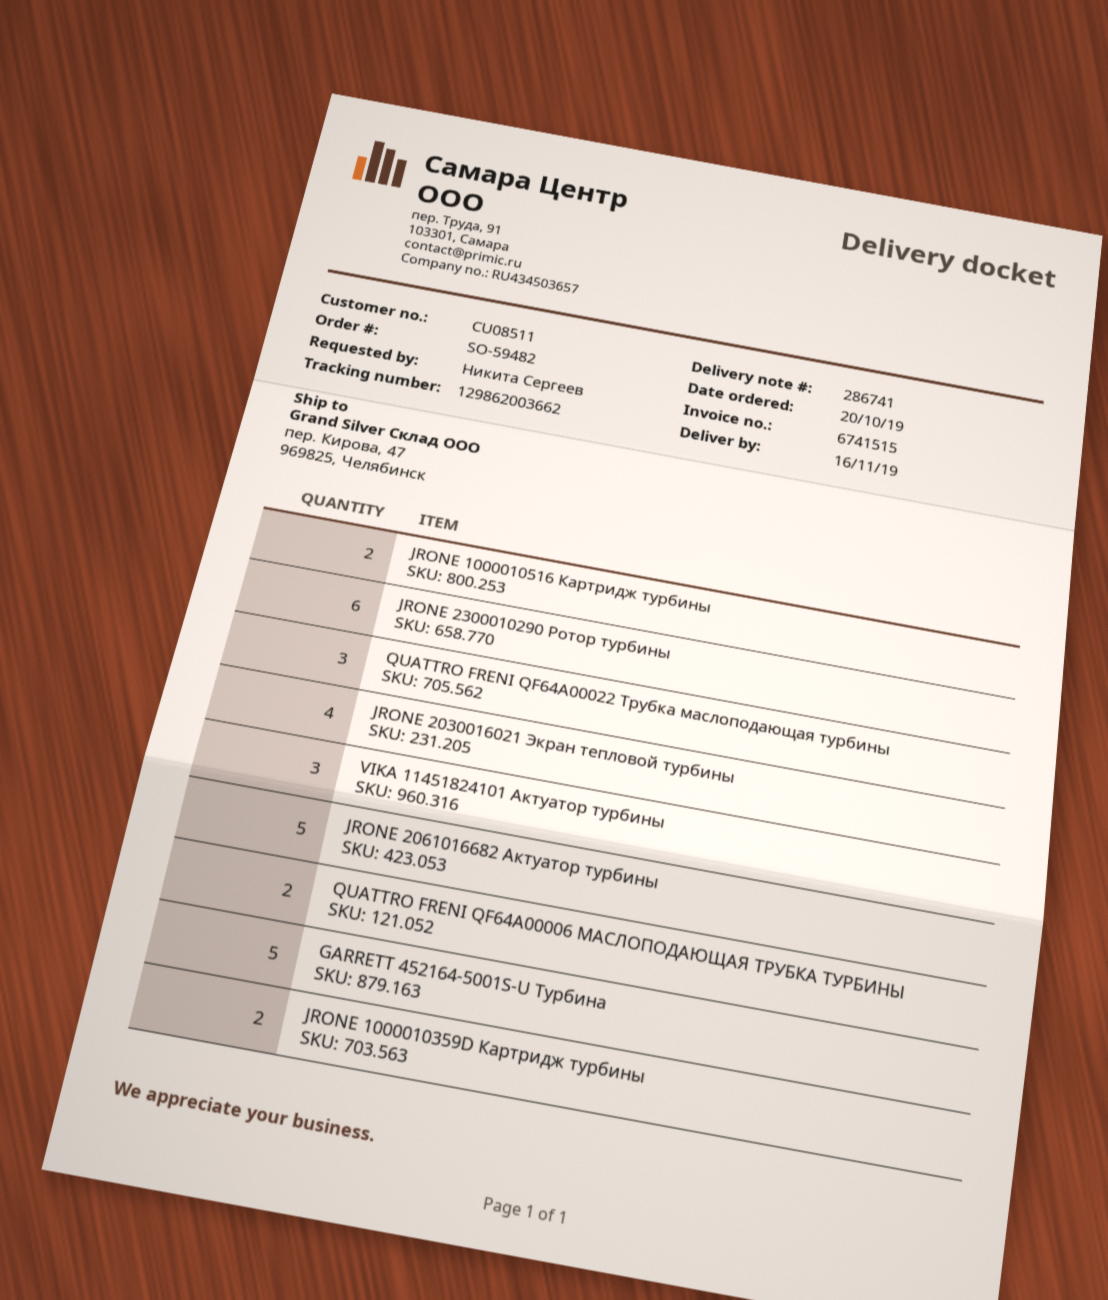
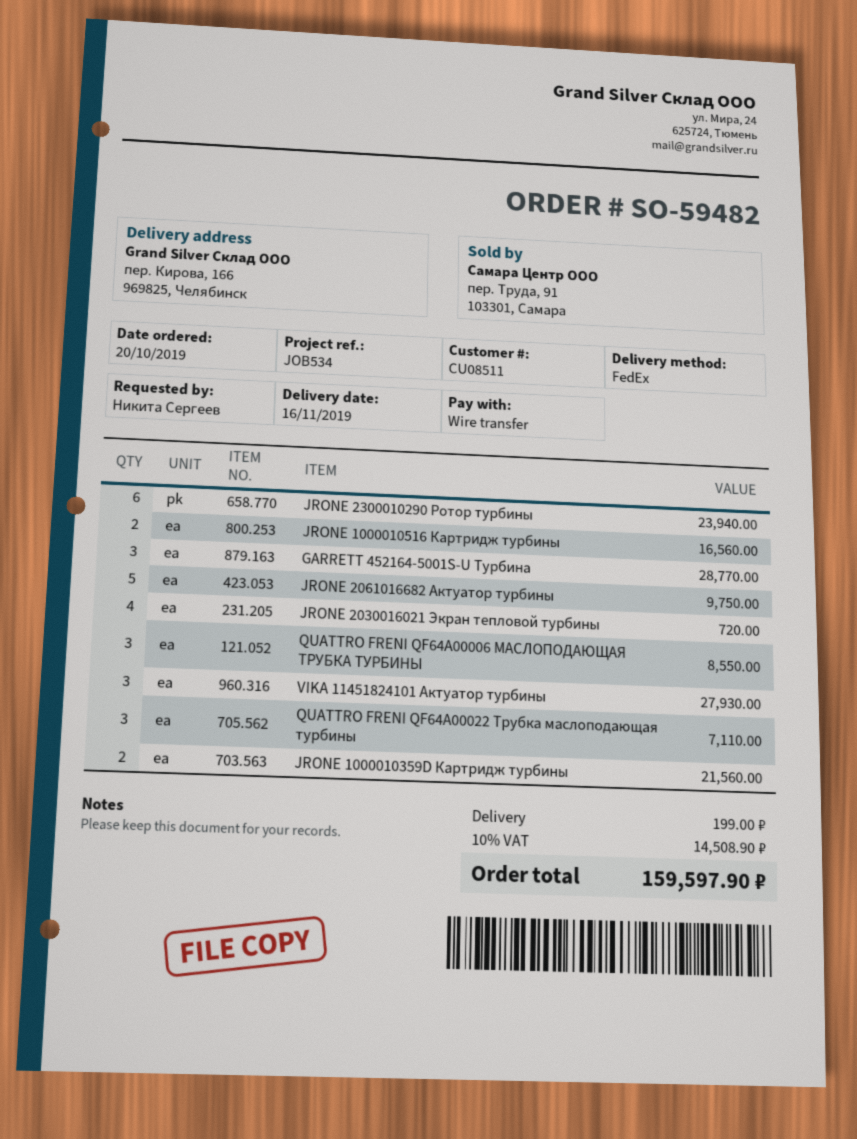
ship to: пер. Кирова, 47, 969825, Челябинск -> пер. Кирова, 166, 969825, Челябинск
QUATTRO FRENI QF64A00006 МАСЛОПОДАЮЩАЯ ТРУБКА ТУРБИНЫ: 2 -> 3
GARRETT 452164-5001S-U Турбина: 5 -> 3

